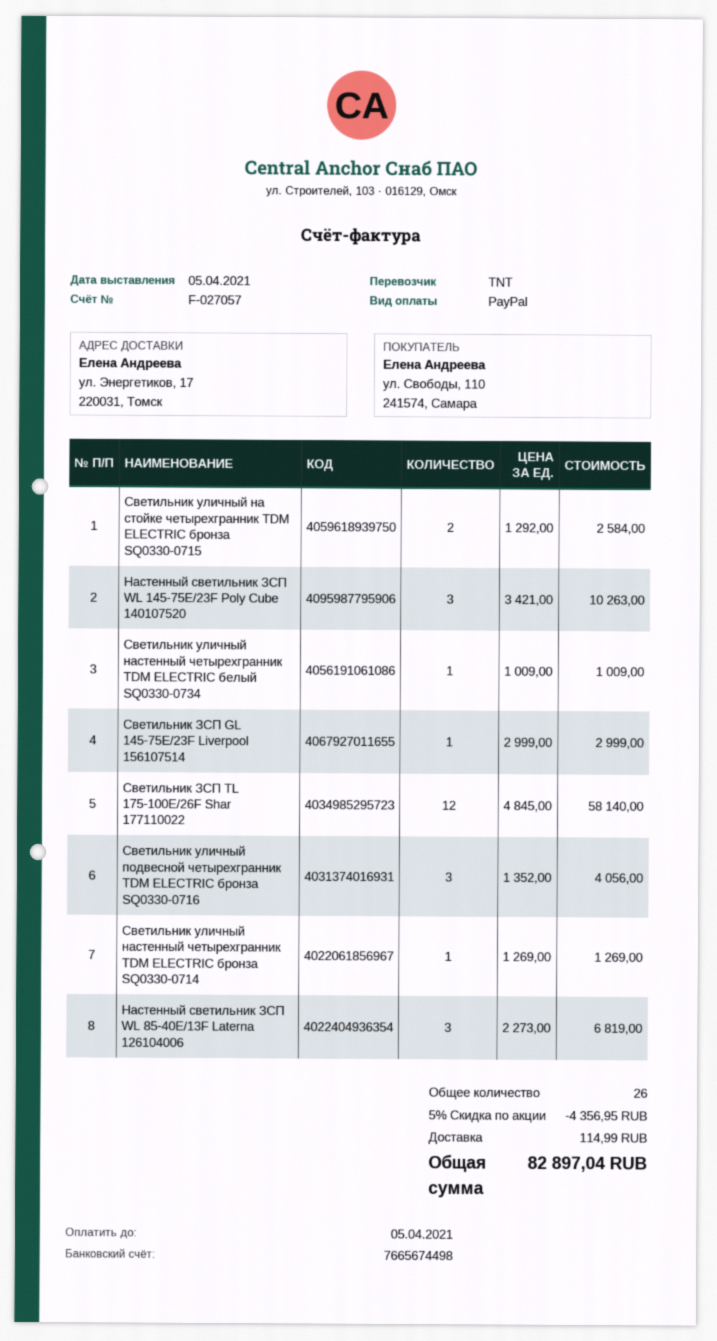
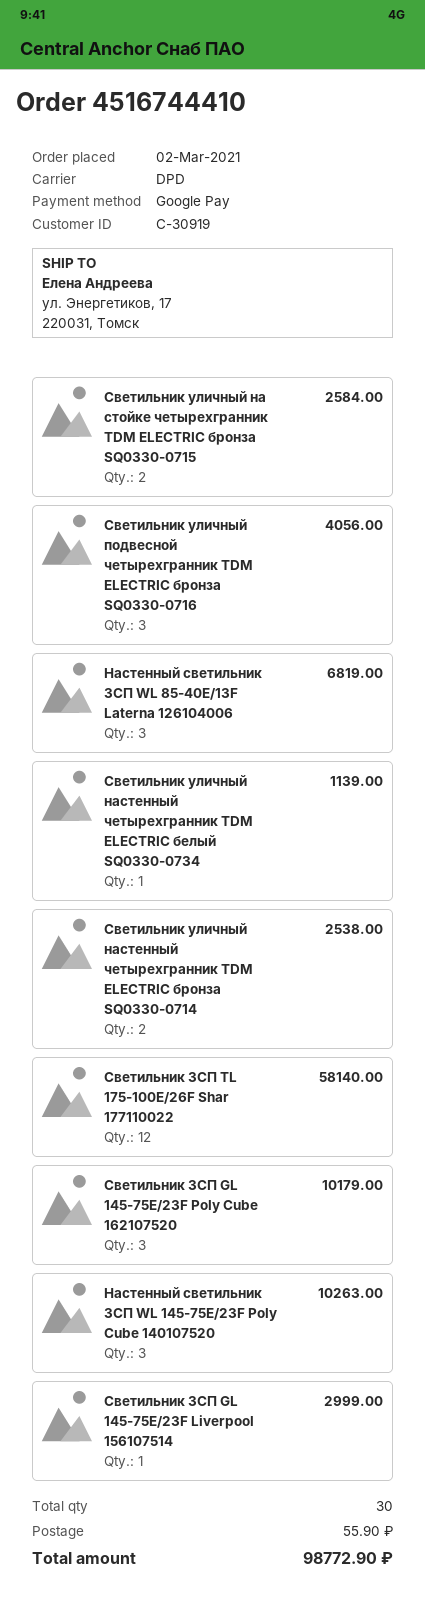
payment method: PayPal -> Google Pay
shipping method: TNT -> DPD
Светильник уличный настенный четырехгранник TDM ELECTRIC белый SQ0330-0734: 1 for 1009.00 -> 1 for 1139.00
Светильник уличный настенный четырехгранник TDM ELECTRIC бронза SQ0330-0714: 1 for 1269.00 -> 2 for 2538.00
Светильник ЗСП GL 145-75E/23F Poly Cube 162107520: none -> 3 for 10179.00
total quantity: 26 -> 30
discount: 5% = 4356.95 -> none
shipping: 114.99 -> 55.90
total: 82897.04 -> 98772.90

